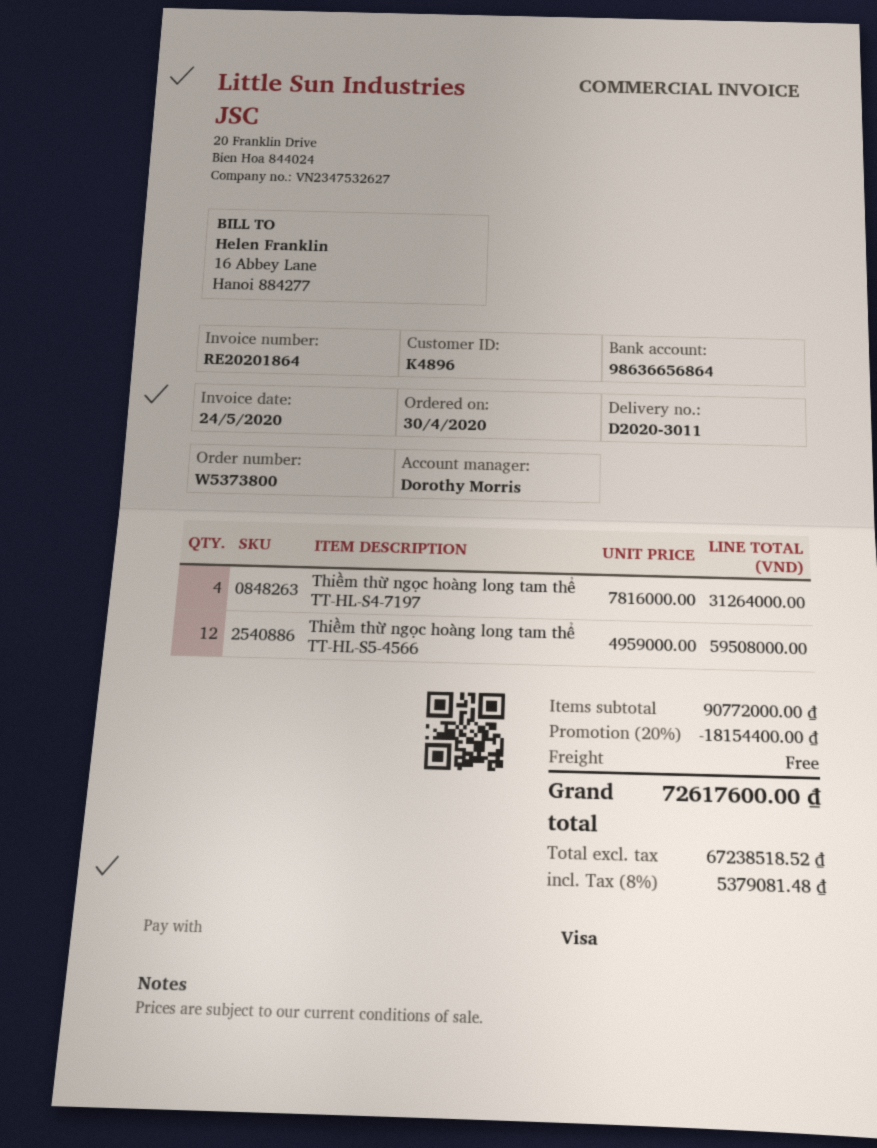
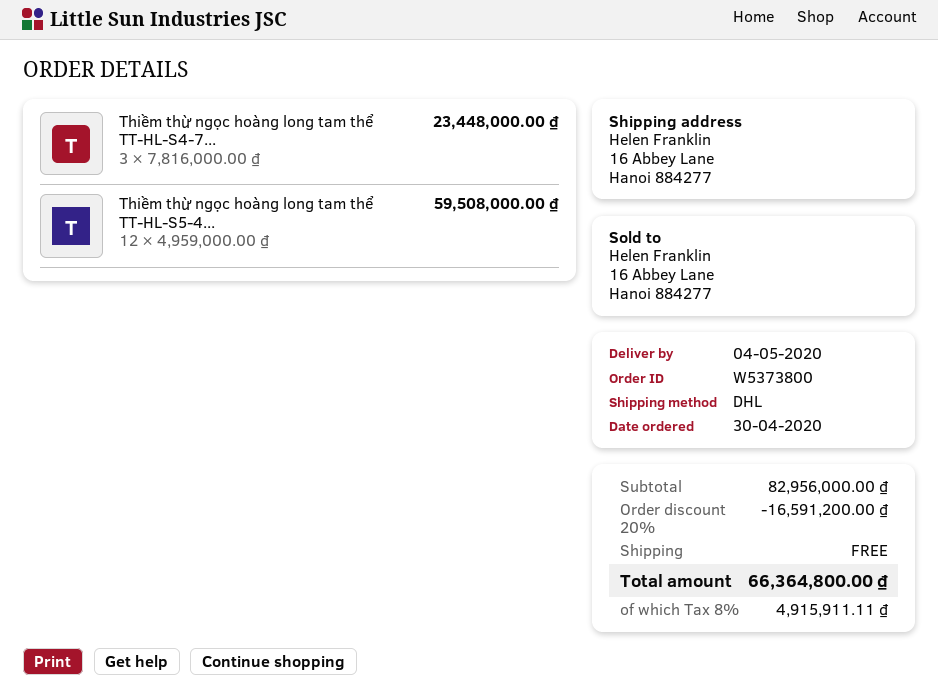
Thiềm thừ ngọc hoàng long tam thể TT-HL-S4-7197: 4 x 7816000.00 = 31264000.00 -> 3 x 7816000.00 = 23448000.00
subtotal: 90772000.00 -> 82956000.00
discount: 20% = 18154400.00 -> 20% = 16591200.00
tax: 8% = 5379081.48 -> 8% = 4915911.11
total: 72617600.00 -> 66364800.00

